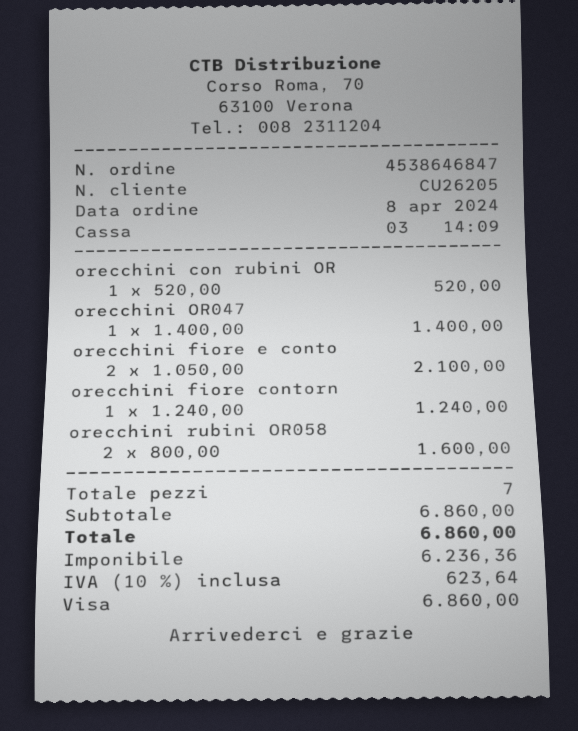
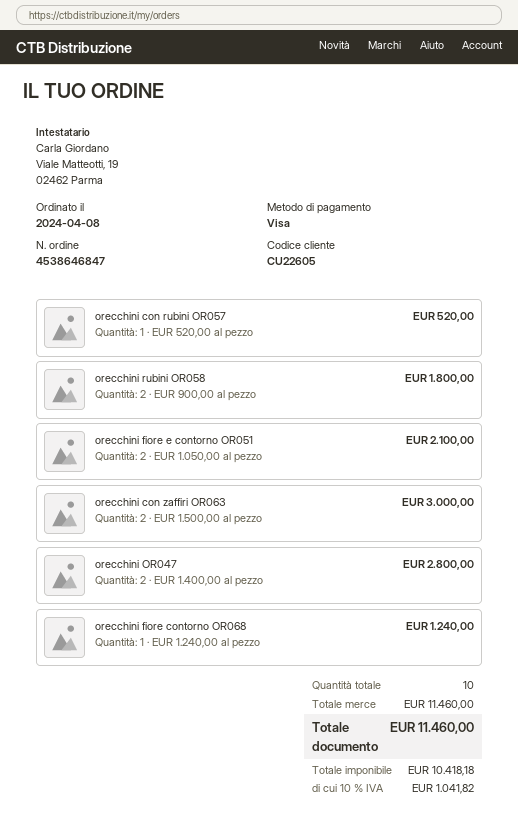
customer number: CU26205 -> CU22605
orecchini OR047: 1 x 1400.00 = 1400.00 -> 2 x 1400.00 = 2800.00
orecchini rubini OR058: 2 x 800.00 = 1600.00 -> 2 x 900.00 = 1800.00
orecchini con zaffiri OR063: none -> 2 x 1500.00 = 3000.00
total quantity: 7 -> 10
subtotal: 6860.00 -> 11460.00
net: 6236.36 -> 10418.18
tax: 10% = 623.64 -> 10% = 1041.82
total: 6860.00 -> 11460.00

